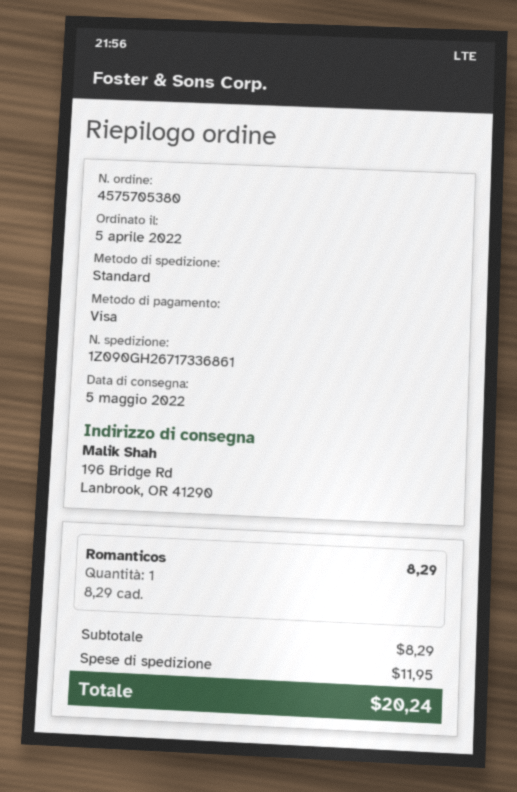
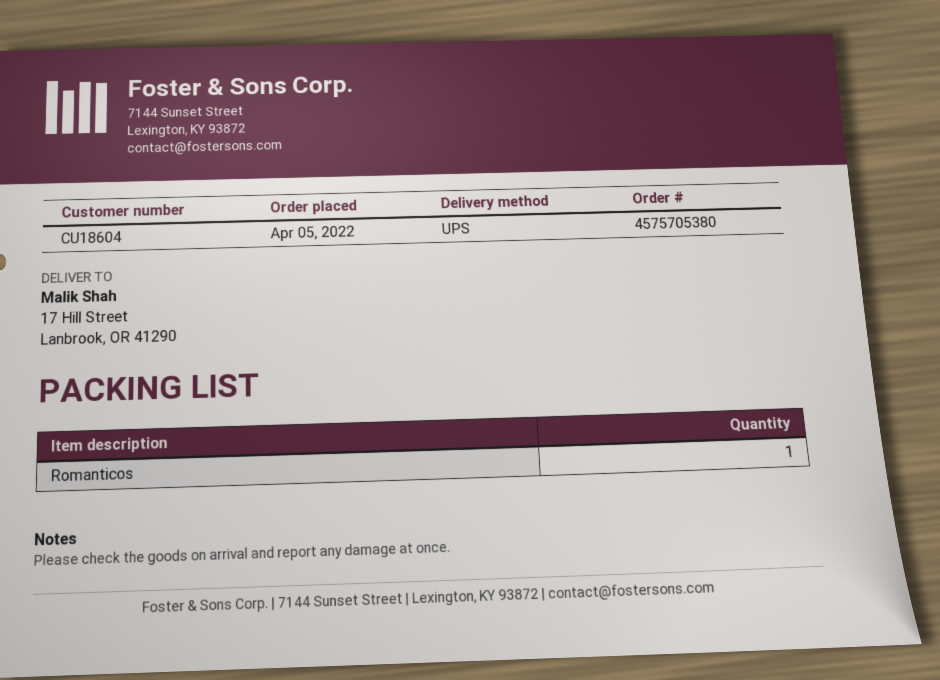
shipping method: standard -> UPS
ship to: 196 Bridge Rd, Lanbrook, OR 41290 -> 17 Hill Street, Lanbrook, OR 41290

